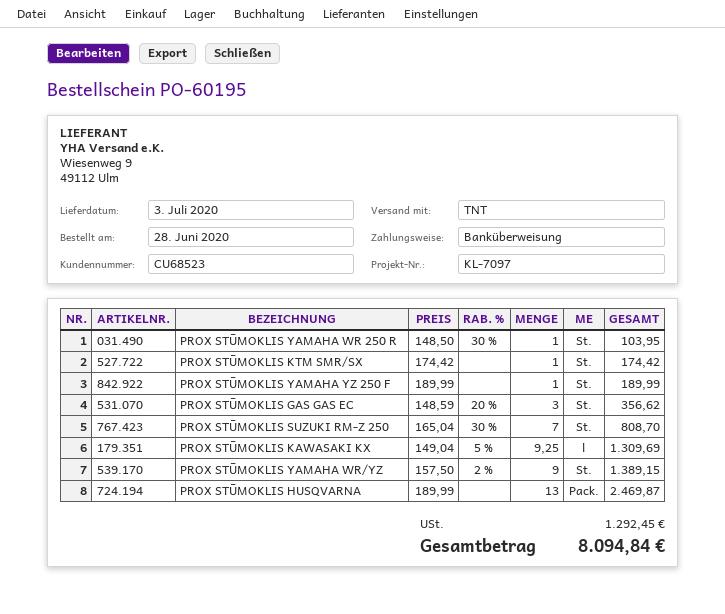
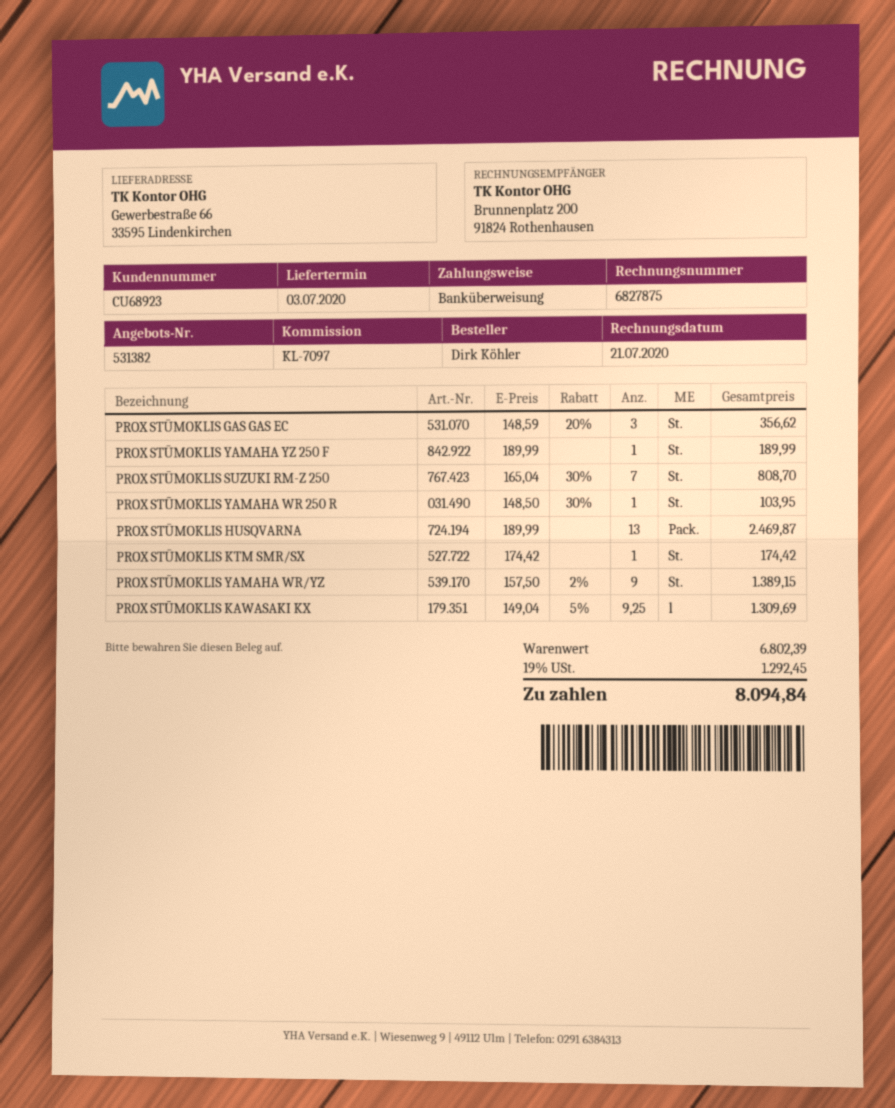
customer number: CU68523 -> CU68923

